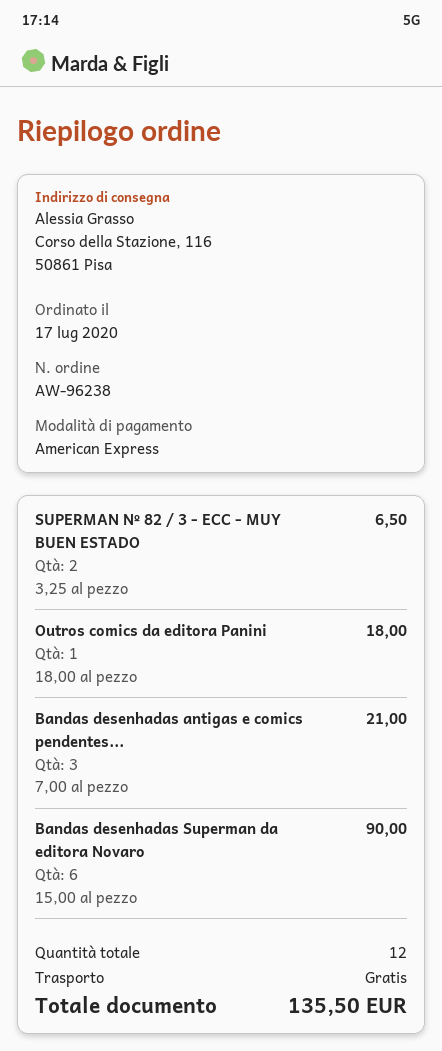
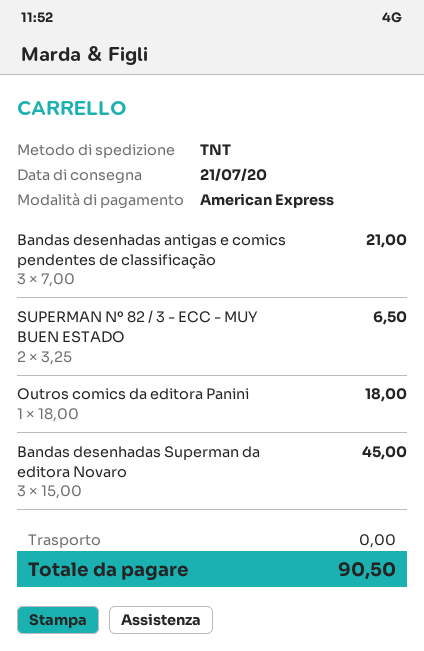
Bandas desenhadas Superman da editora Novaro: 6 x 15.00 = 90.00 -> 3 x 15.00 = 45.00
total: 135.50 -> 90.50

